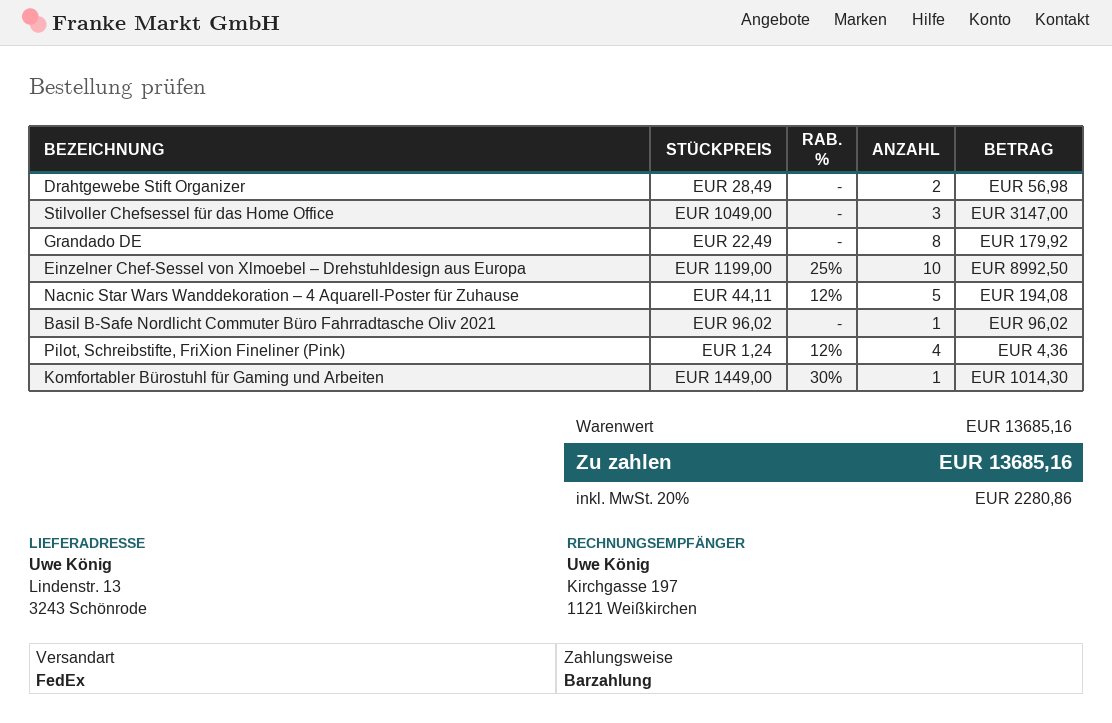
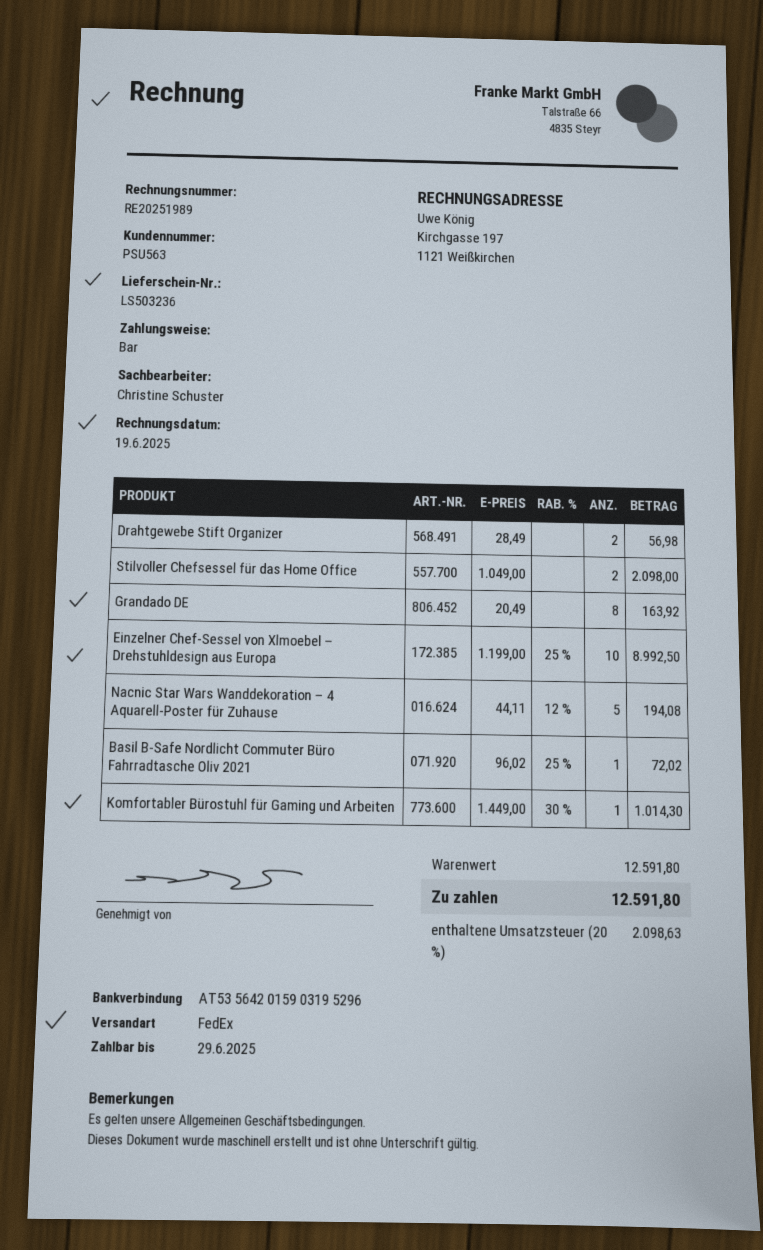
Stilvoller Chefsessel für das Home Office: 3 x 1049.00 = 3147.00 -> 2 x 1049.00 = 2098.00
Grandado DE: 8 x 22.49 = 179.92 -> 8 x 20.49 = 163.92
Basil B-Safe Nordlicht Commuter Büro Fahrradtasche Oliv 2021: 1 x 96.02 = 96.02 -> 1 x 96.02 - 25% = 72.02
Pilot, Schreibstifte, FriXion Fineliner (Pink): 4 x 1.24 - 12% = 4.36 -> none
subtotal: 13685.16 -> 12591.80
tax: 20% = 2280.86 -> 20% = 2098.63
total: 13685.16 -> 12591.80

